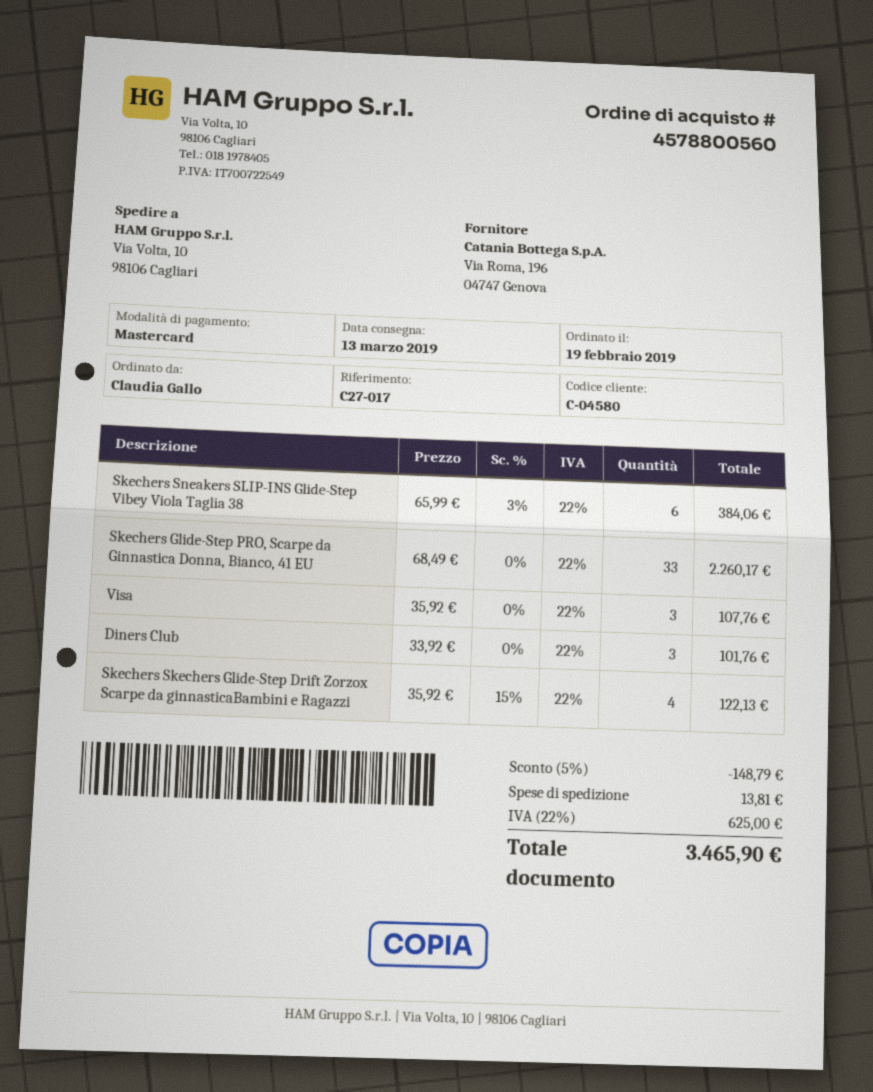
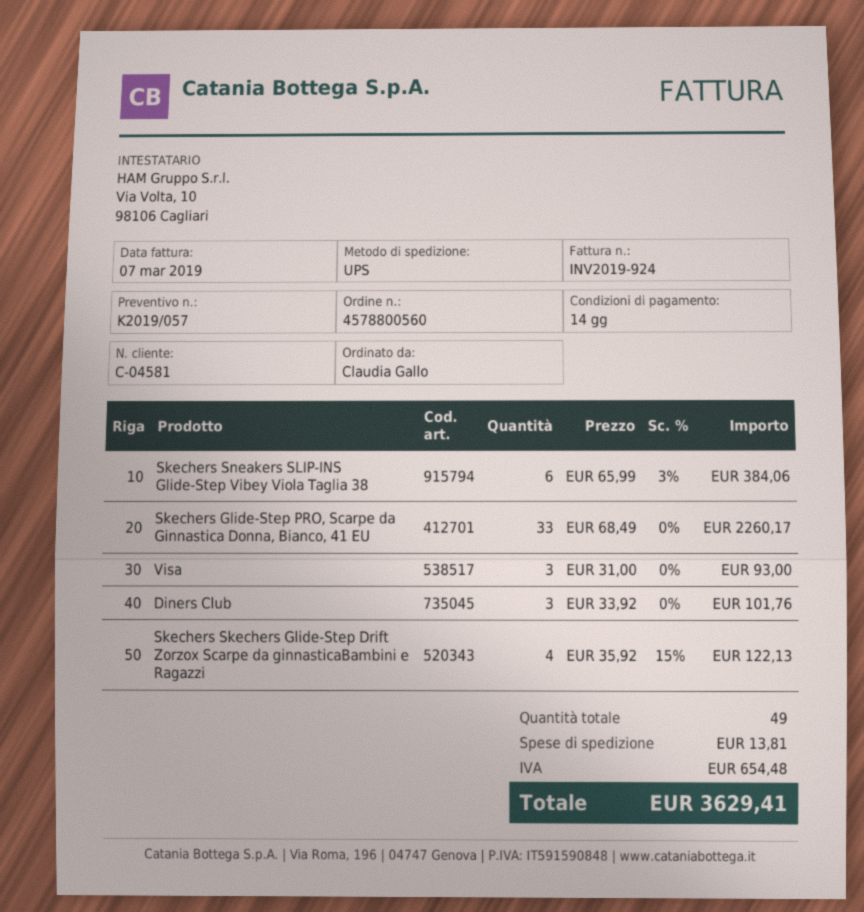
customer number: C-04580 -> C-04581
Visa: 3 x 35.92 = 107.76 -> 3 x 31.00 = 93.00
discount: 5% = 148.79 -> none
tax: 625.00 -> 654.48
total: 3465.90 -> 3629.41

